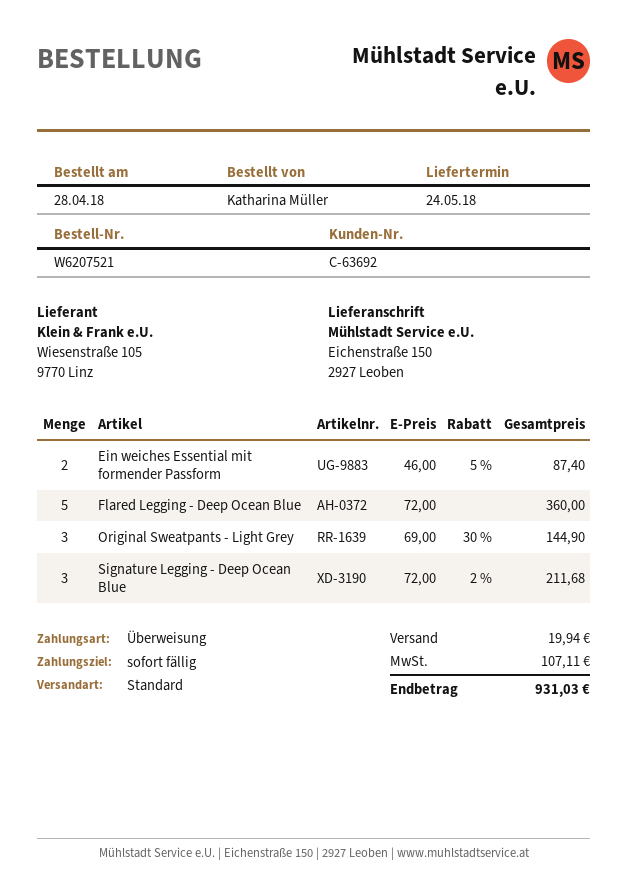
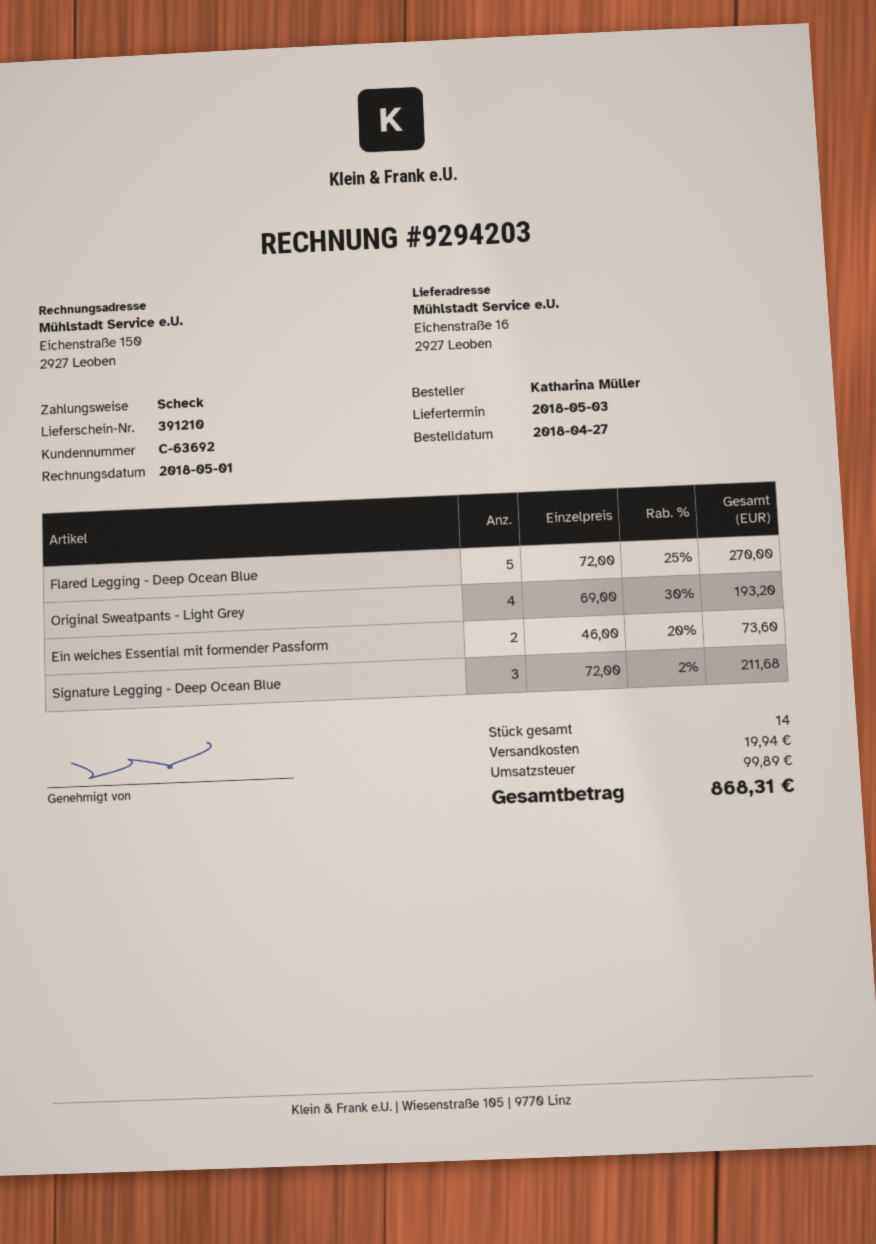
order date: 2018-04-28 -> 2018-04-27
delivery date: 2018-05-24 -> 2018-05-03
payment method: bank transfer -> cheque
ship to: Eichenstraße 150, 2927 Leoben -> Eichenstraße 16, 2927 Leoben
Ein weiches Essential mit formender Passform: 2 x 46.00 - 5% = 87.40 -> 2 x 46.00 - 20% = 73.60
Flared Legging - Deep Ocean Blue: 5 x 72.00 = 360.00 -> 5 x 72.00 - 25% = 270.00
Original Sweatpants - Light Grey: 3 x 69.00 - 30% = 144.90 -> 4 x 69.00 - 30% = 193.20
tax: 107.11 -> 99.89
total: 931.03 -> 868.31

